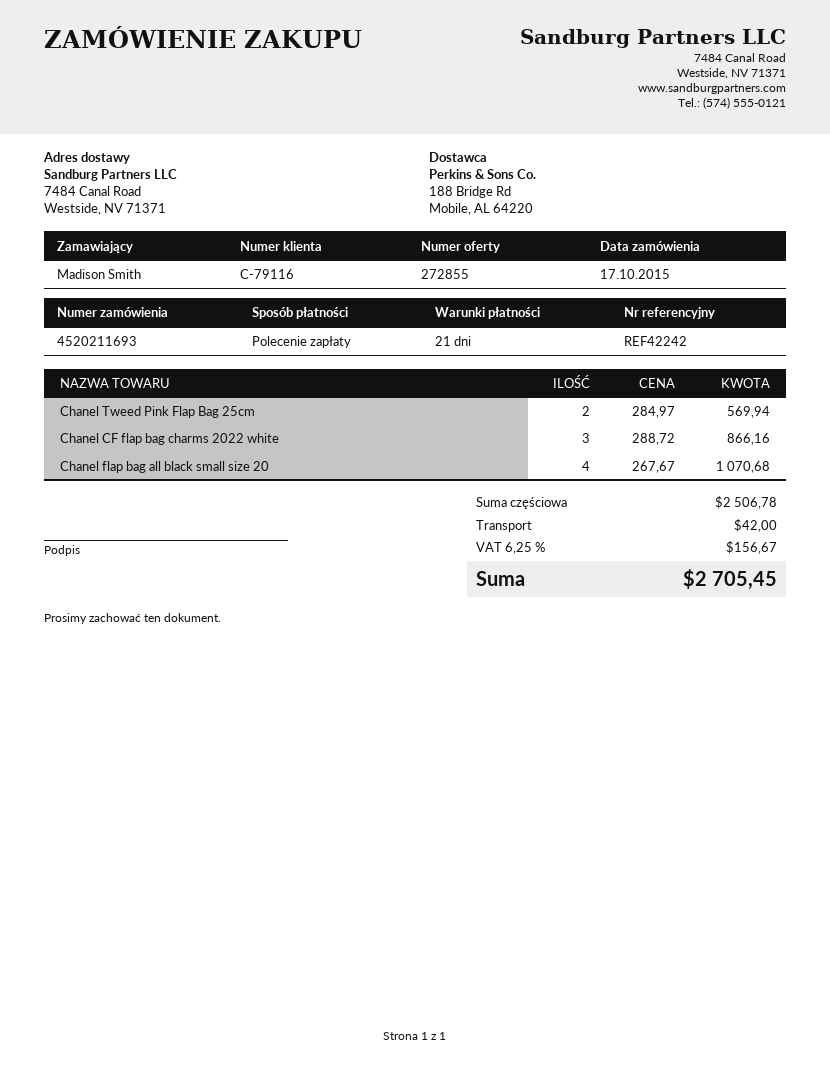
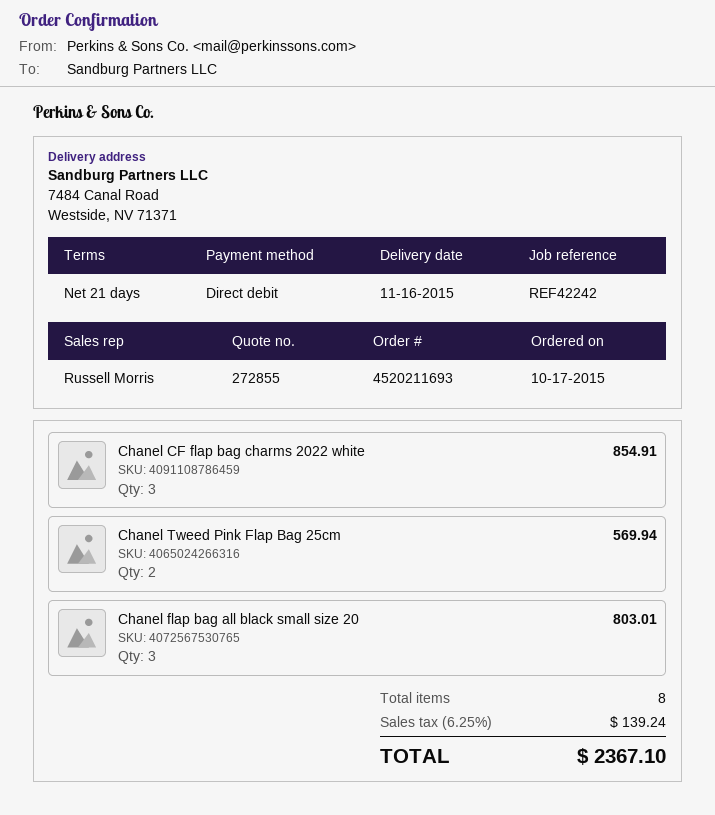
Chanel CF flap bag charms 2022 white: 3 for 866.16 -> 3 for 854.91
Chanel flap bag all black small size 20: 4 for 1070.68 -> 3 for 803.01
shipping: 42.00 -> none
tax: 6.25% = 156.67 -> 6.25% = 139.24
total: 2705.45 -> 2367.10

